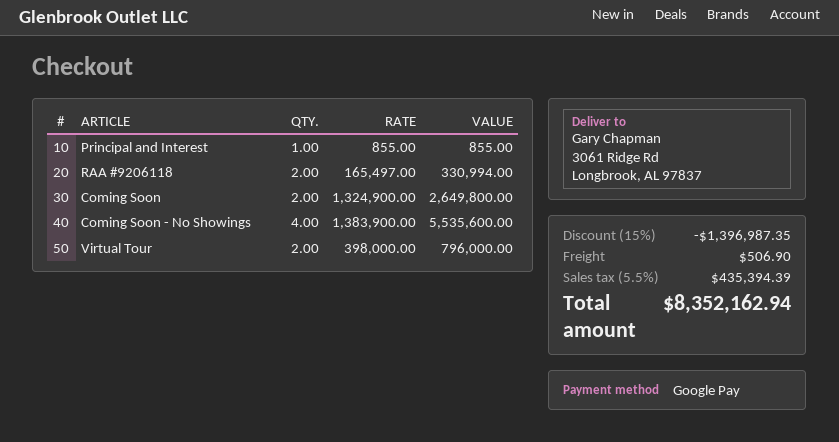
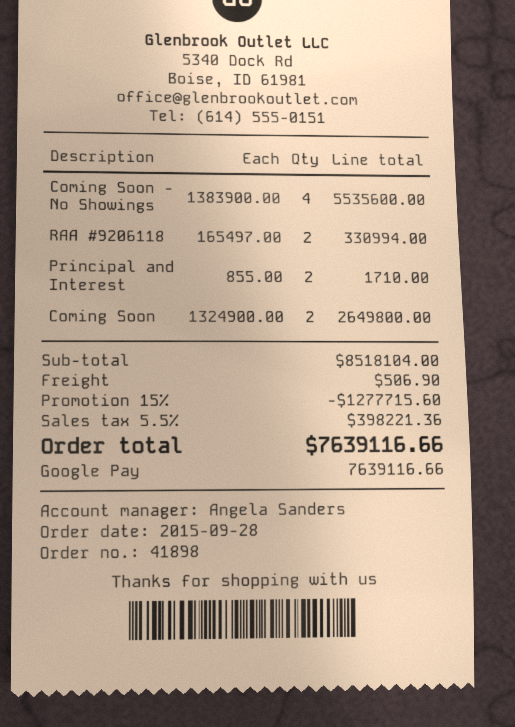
Principal and Interest: 1 x 855.00 = 855.00 -> 2 x 855.00 = 1710.00
Virtual Tour: 2 x 398000.00 = 796000.00 -> none
discount: 15% = 1396987.35 -> 15% = 1277715.60
tax: 5.5% = 435394.39 -> 5.5% = 398221.36
total: 8352162.94 -> 7639116.66

